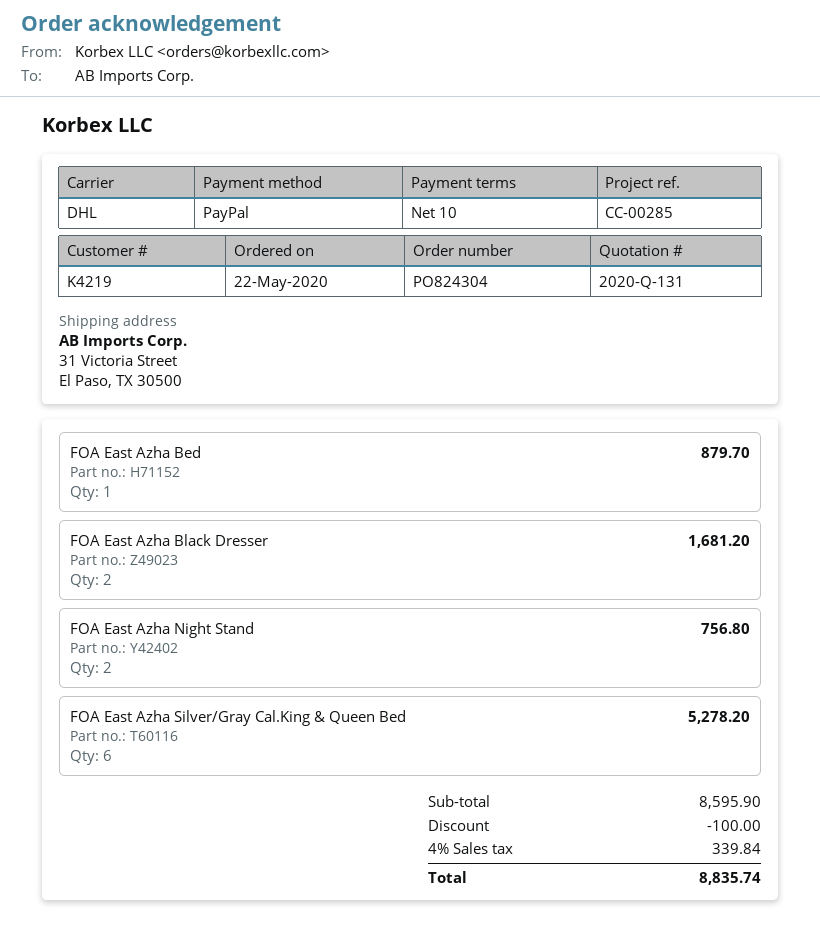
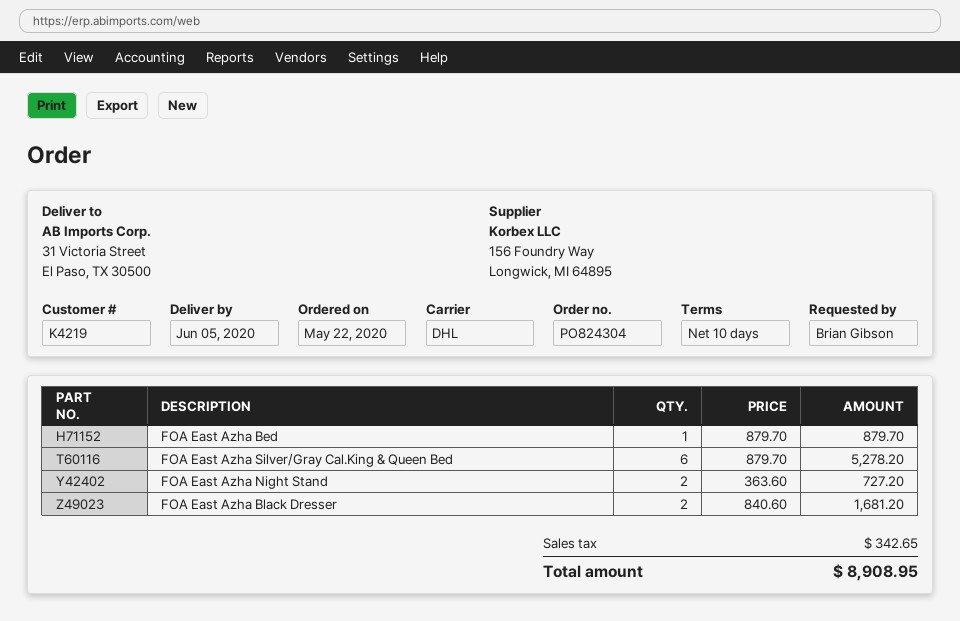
FOA East Azha Night Stand: 2 for 756.80 -> 2 for 727.20
discount: 100.00 -> none
tax: 339.84 -> 342.65
total: 8835.74 -> 8908.95

